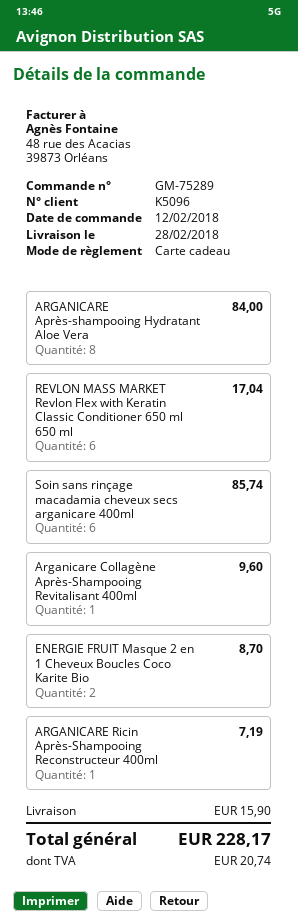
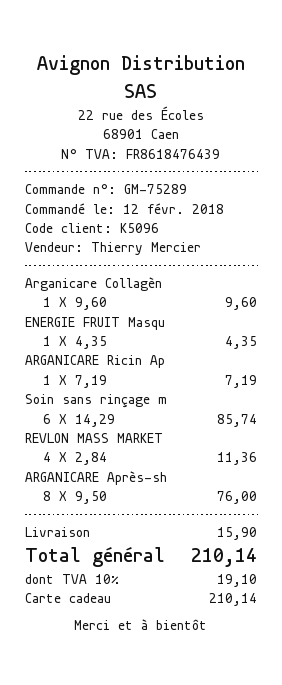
ARGANICARE Après-shampooing Hydratant Aloe Vera: 8 for 84.00 -> 8 for 76.00
REVLON MASS MARKET Revlon Flex with Keratin Classic Conditioner 650 ml 650 ml: 6 for 17.04 -> 4 for 11.36
ENERGIE FRUIT Masque 2 en 1 Cheveux Boucles Coco Karite Bio: 2 for 8.70 -> 1 for 4.35
tax: 20.74 -> 19.10
total: 228.17 -> 210.14

